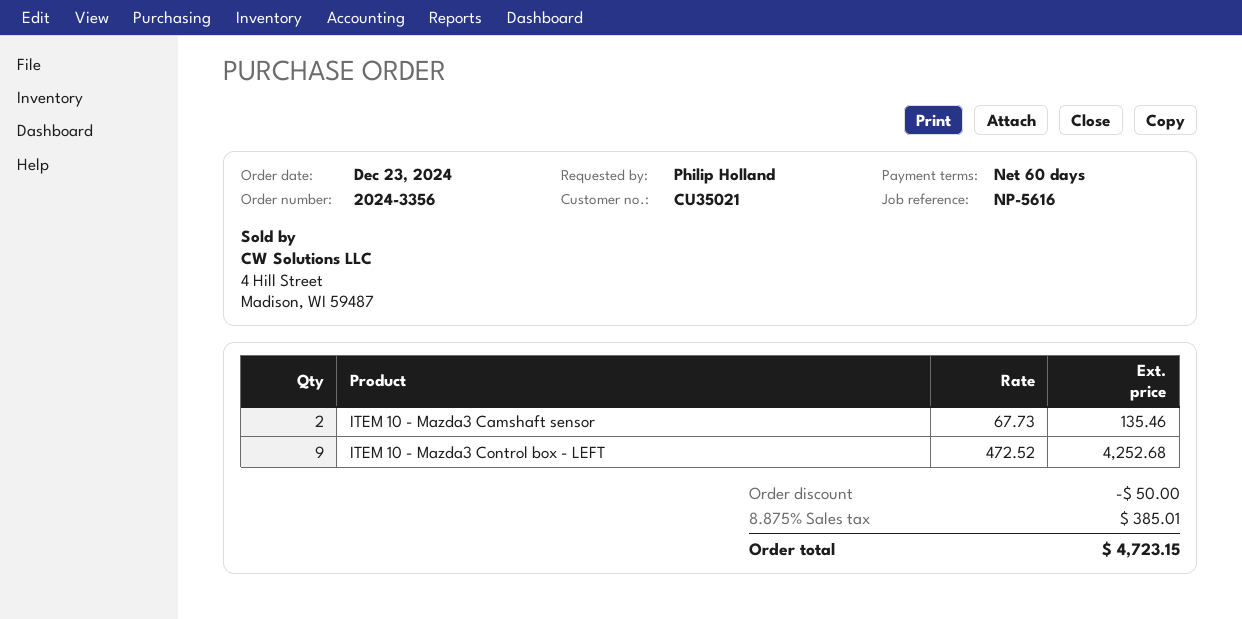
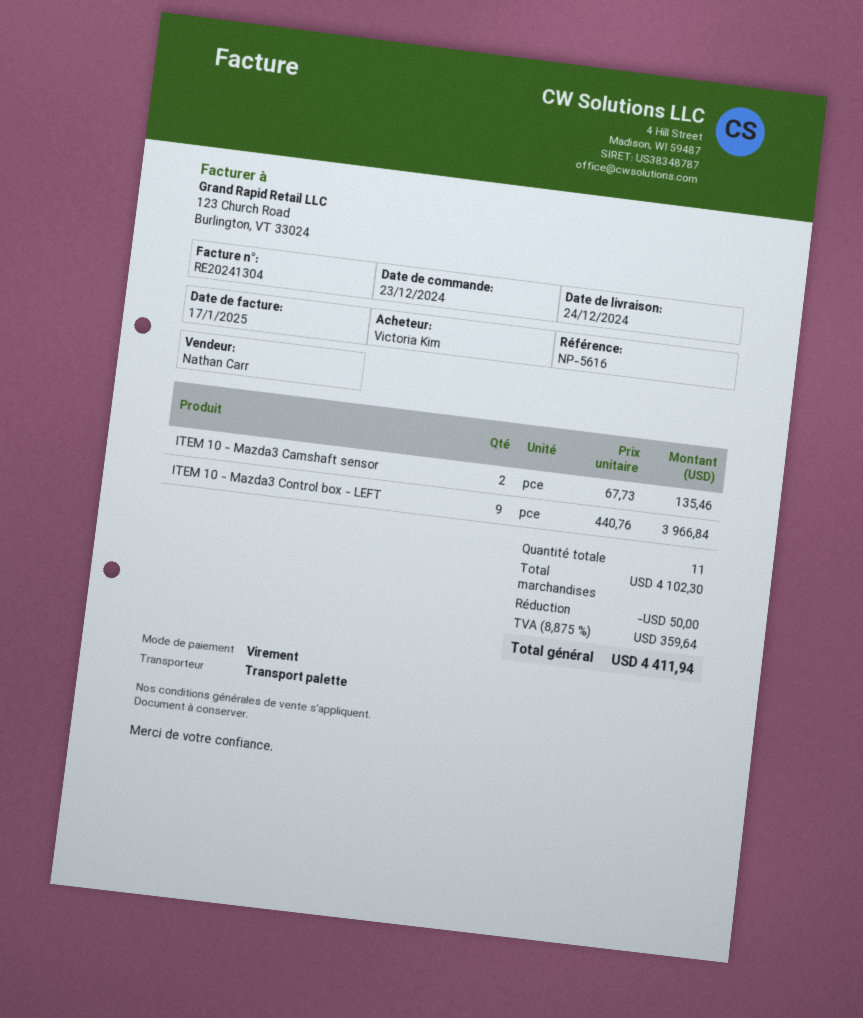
ordered by: Philip Holland -> Victoria Kim
ITEM 10 - Mazda3 Control box - LEFT: 9 x 472.52 = 4252.68 -> 9 x 440.76 = 3966.84
tax: 8.875% = 385.01 -> 8.875% = 359.64
total: 4723.15 -> 4411.94

